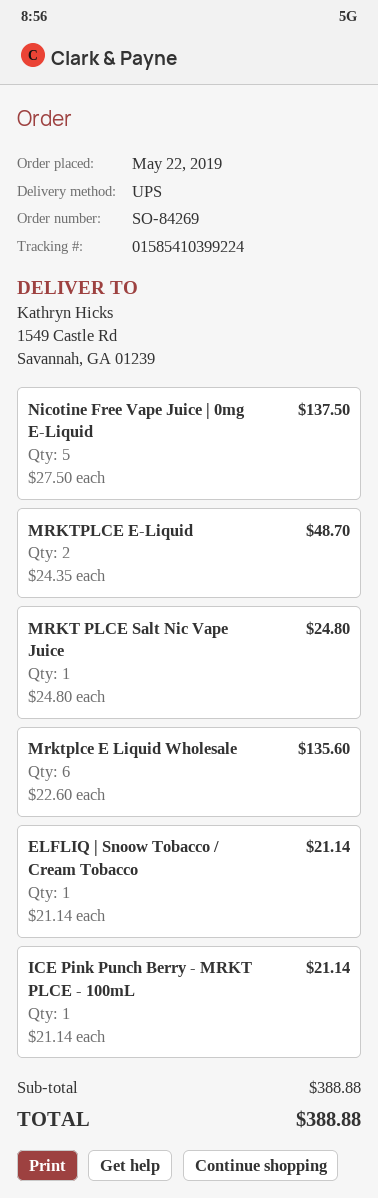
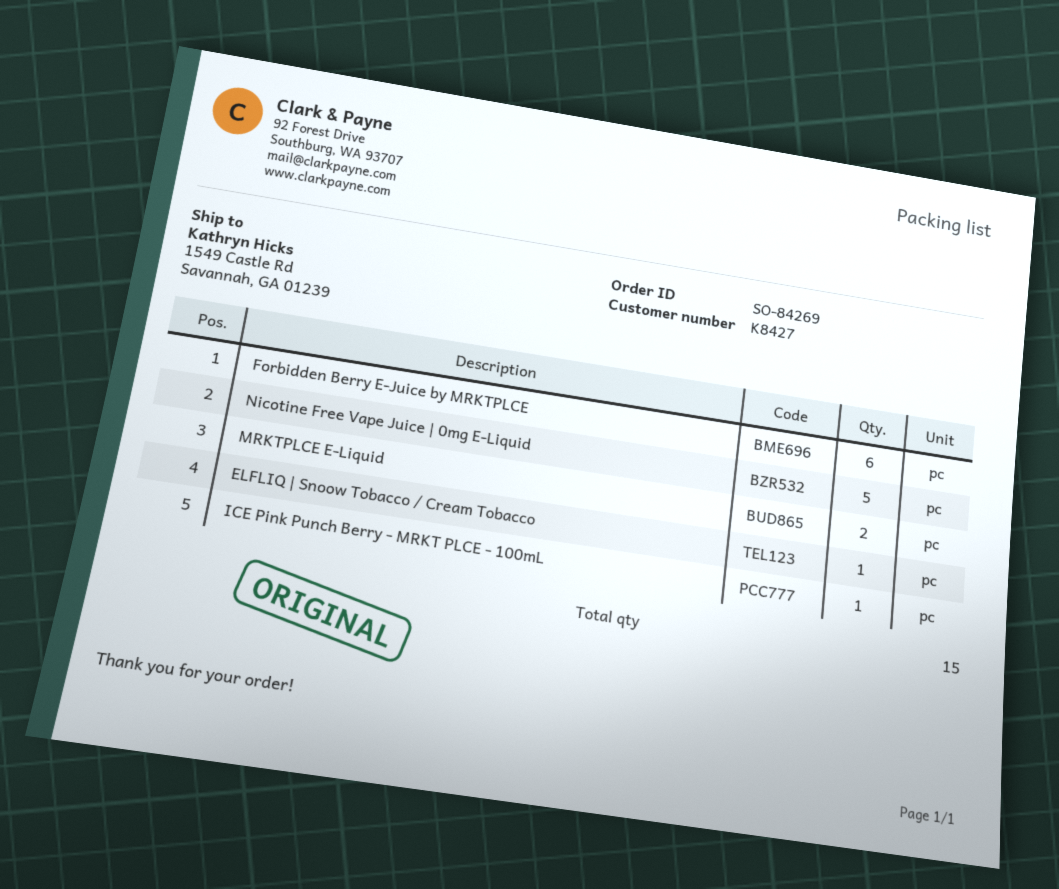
MRKT PLCE Salt Nic Vape Juice: 1 -> none
Mrktplce E Liquid Wholesale: 6 -> none
Forbidden Berry E-Juice by MRKTPLCE: none -> 6

